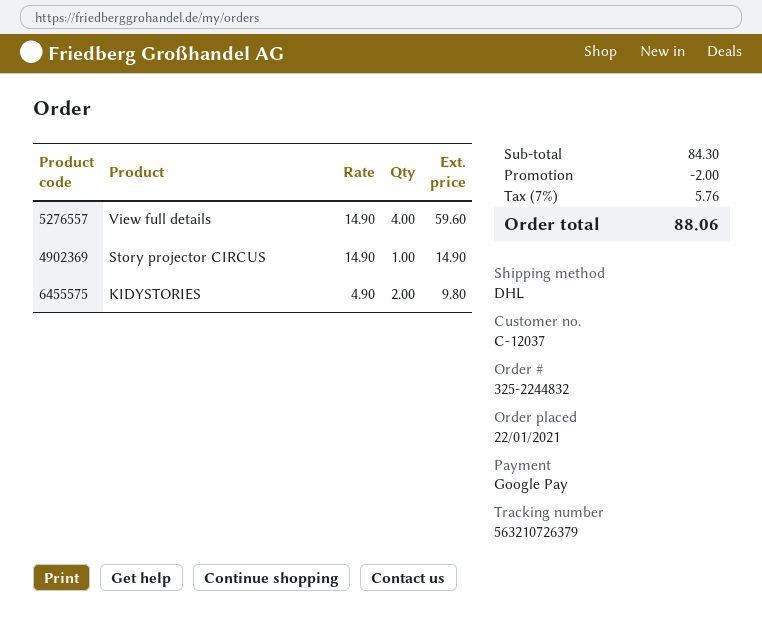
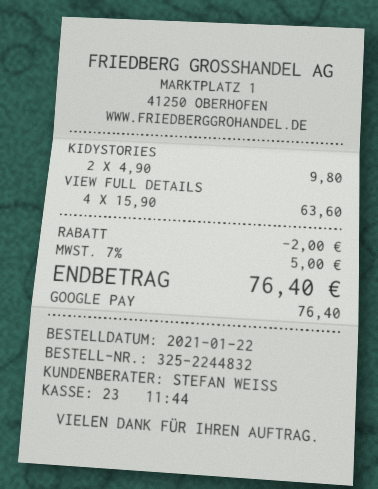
View full details: 4 x 14.90 = 59.60 -> 4 x 15.90 = 63.60
Story projector CIRCUS: 1 x 14.90 = 14.90 -> none
tax: 7% = 5.76 -> 7% = 5.00
total: 88.06 -> 76.40

